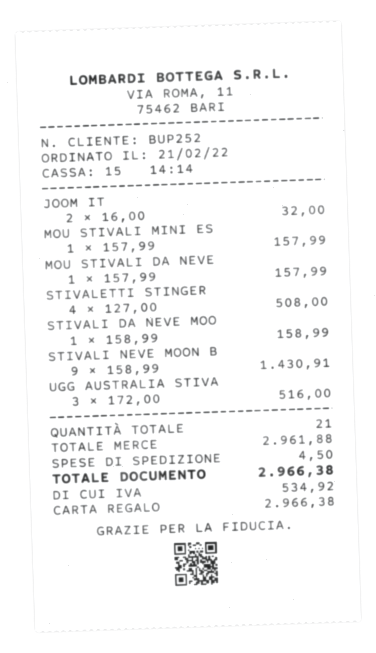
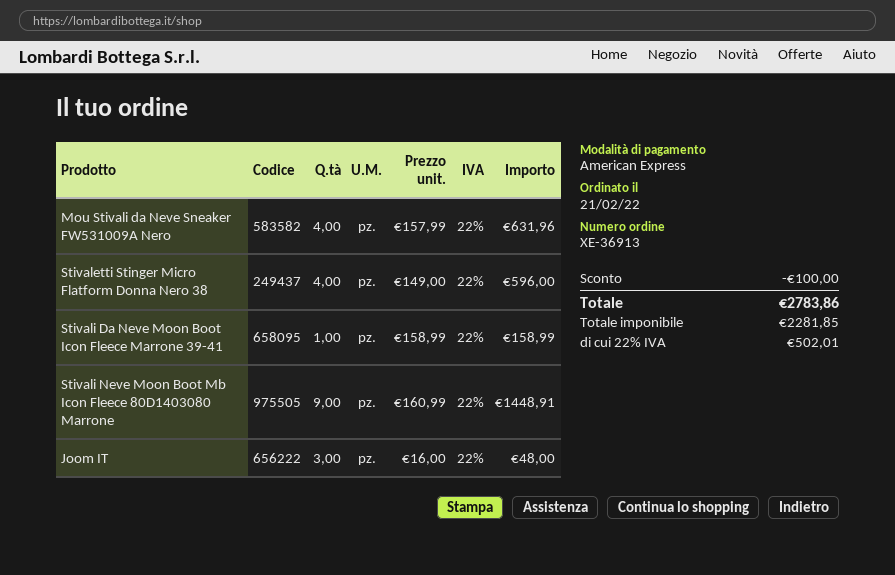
payment method: gift card -> American Express
JOOM IT: 2 x 16.00 = 32.00 -> 3 x 16.00 = 48.00
MOU STIVALI MINI ES: 1 x 157.99 = 157.99 -> none
MOU STIVALI DA NEVE: 1 x 157.99 = 157.99 -> 4 x 157.99 = 631.96
STIVALETTI STINGER: 4 x 127.00 = 508.00 -> 4 x 149.00 = 596.00
STIVALI NEVE MOON B: 9 x 158.99 = 1430.91 -> 9 x 160.99 = 1448.91
UGG AUSTRALIA STIVA: 3 x 172.00 = 516.00 -> none
discount: none -> 100.00
shipping: 4.50 -> none
tax: 534.92 -> 502.01
total: 2966.38 -> 2783.86

